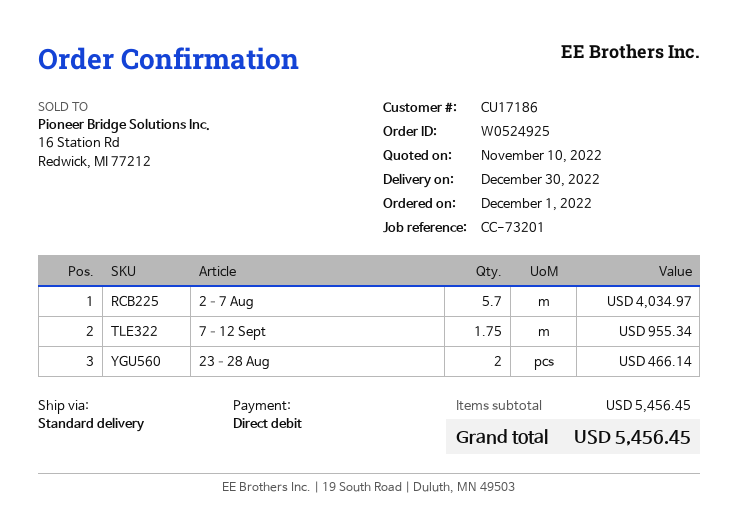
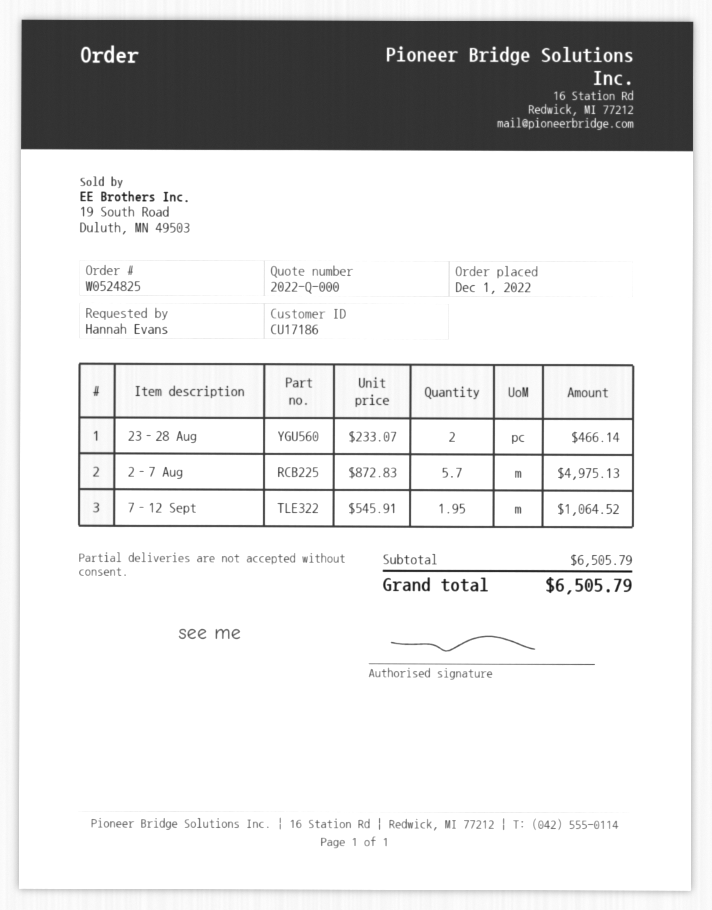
order number: W0524925 -> W0524825
2–7 Aug: 5.7 for 4034.97 -> 5.7 for 4975.13
7–12 Sept: 1.75 for 955.34 -> 1.95 for 1064.52
subtotal: 5456.45 -> 6505.79
total: 5456.45 -> 6505.79

